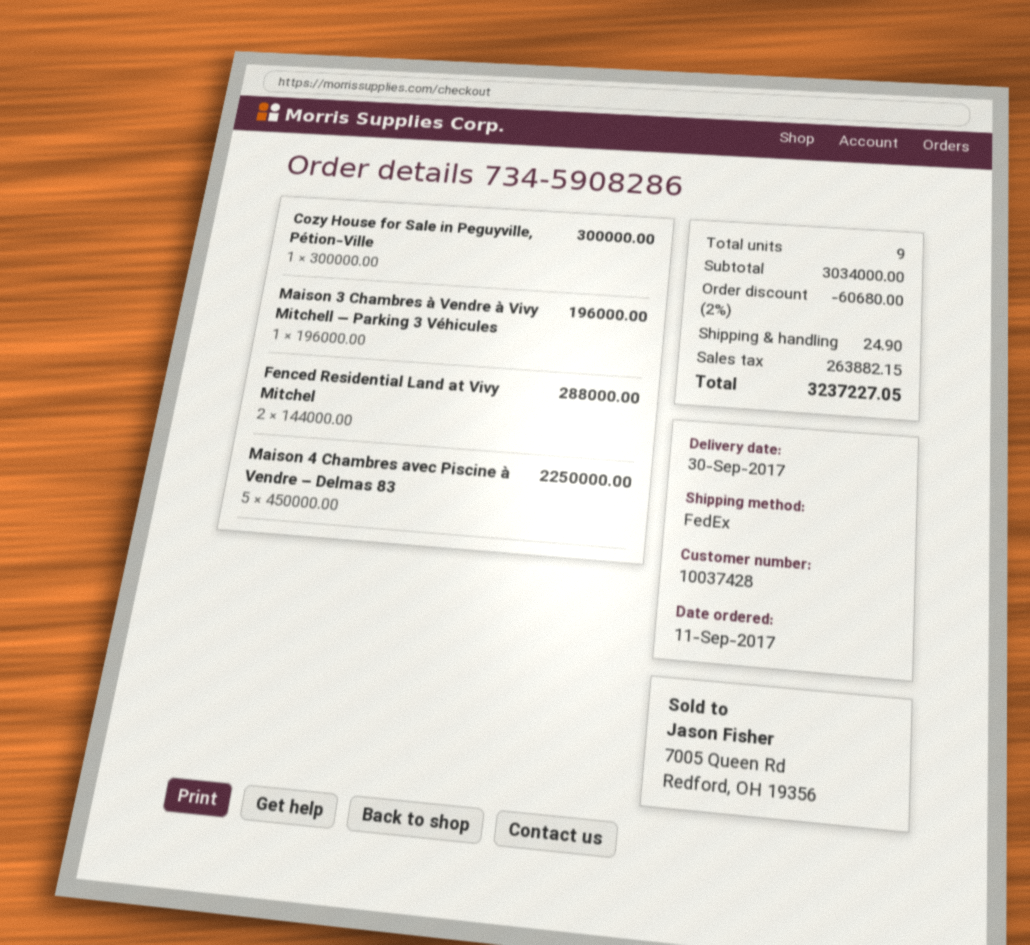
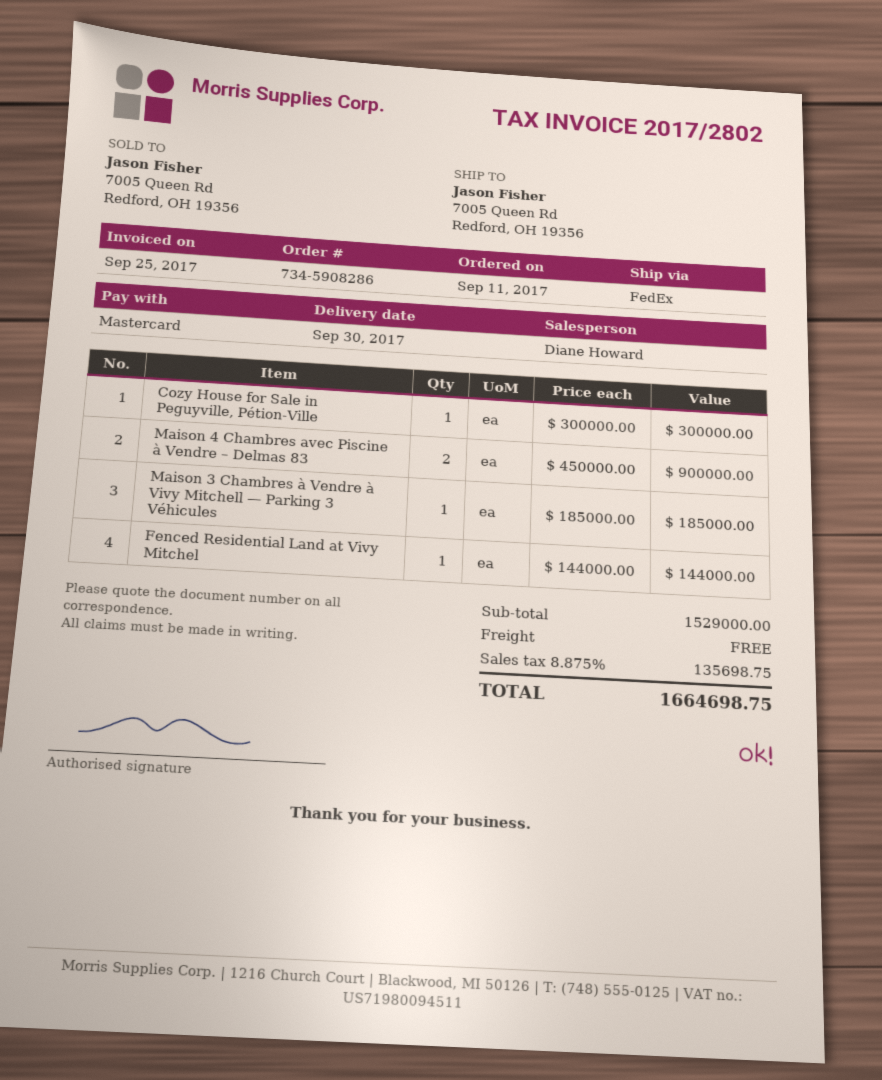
Maison 3 Chambres à Vendre à Vivy Mitchell — Parking 3 Véhicules: 1 x 196000.00 = 196000.00 -> 1 x 185000.00 = 185000.00
Fenced Residential Land at Vivy Mitchel: 2 x 144000.00 = 288000.00 -> 1 x 144000.00 = 144000.00
Maison 4 Chambres avec Piscine à Vendre – Delmas 83: 5 x 450000.00 = 2250000.00 -> 2 x 450000.00 = 900000.00
subtotal: 3034000.00 -> 1529000.00
discount: 2% = 60680.00 -> none
shipping: 24.90 -> 0.00
tax: 263882.15 -> 135698.75
total: 3237227.05 -> 1664698.75

